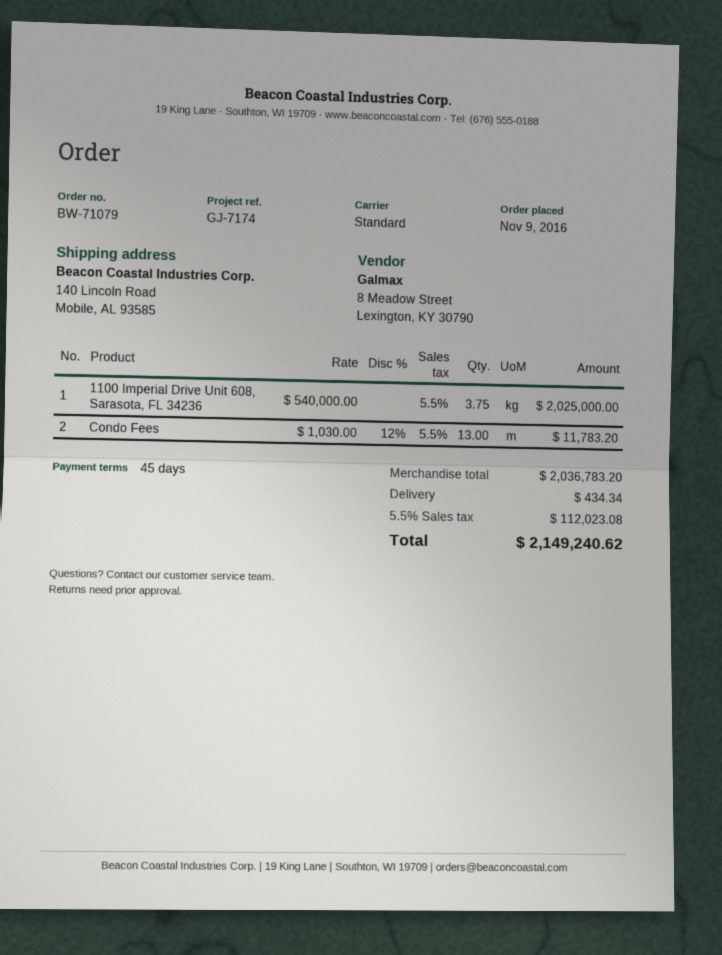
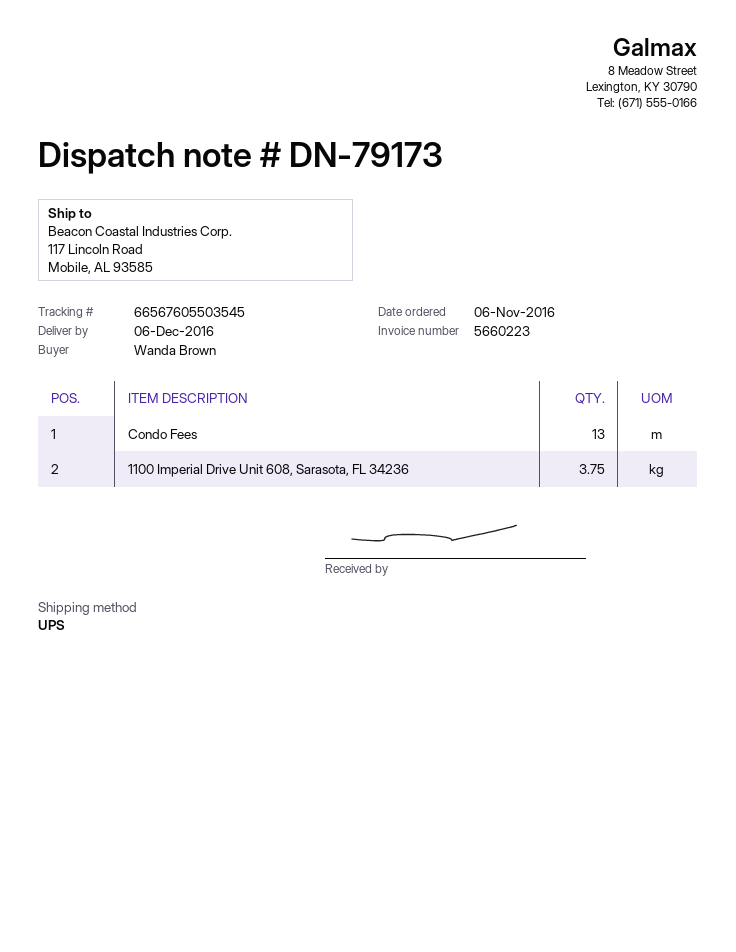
order date: 2016-11-09 -> 2016-11-06
shipping method: standard -> UPS
ship to: 140 Lincoln Road, Mobile, AL 93585 -> 117 Lincoln Road, Mobile, AL 93585

